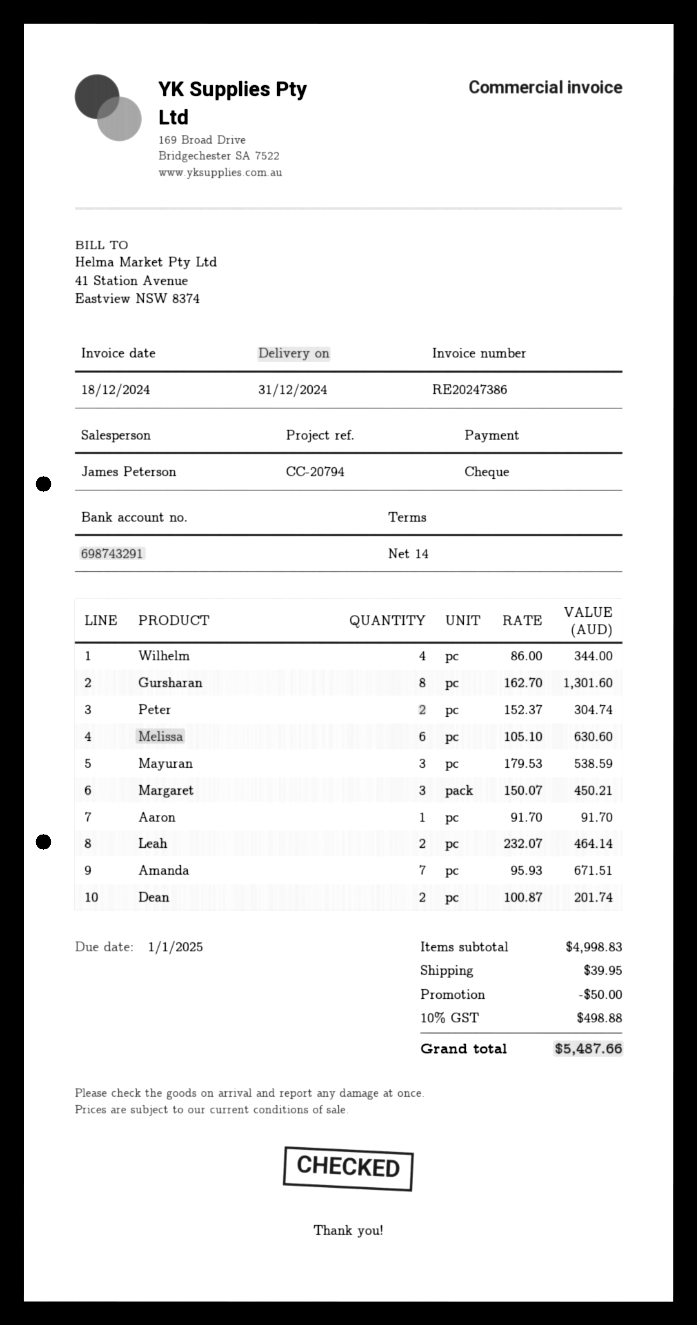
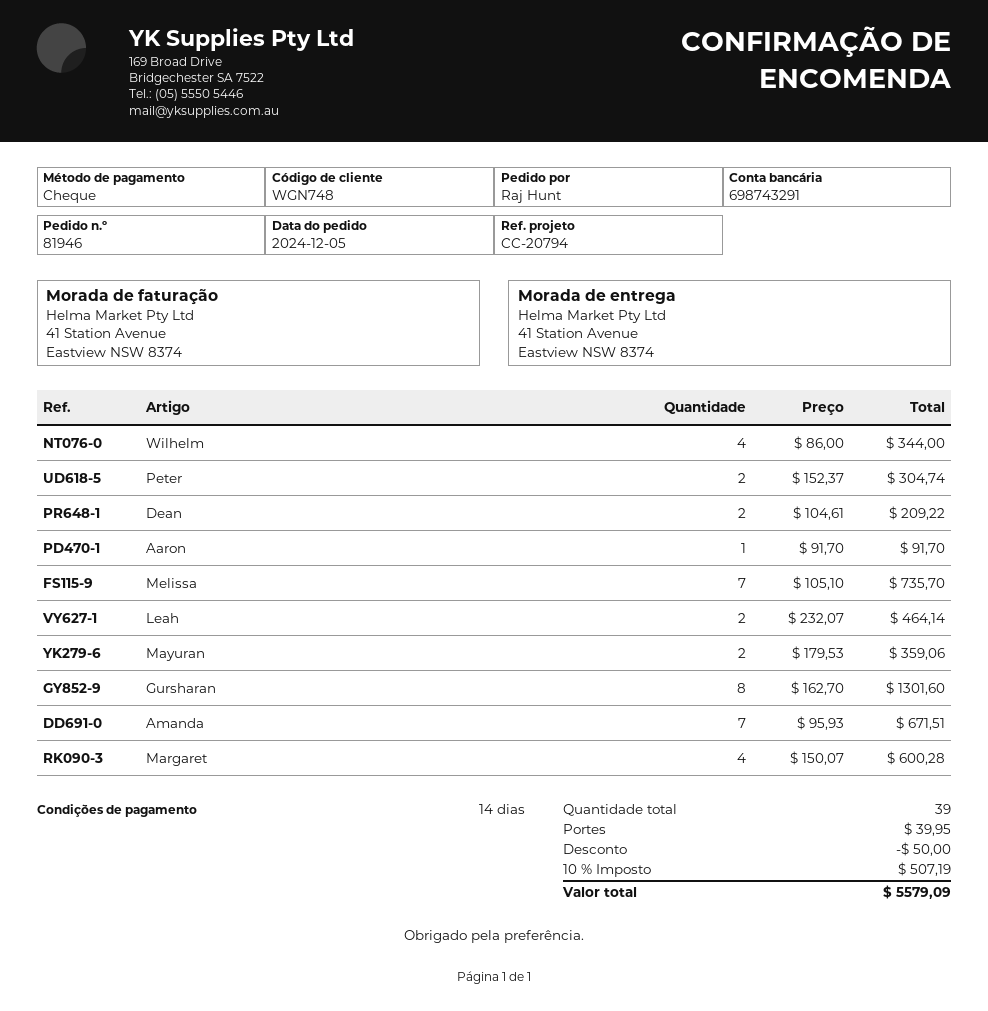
Melissa: 6 x 105.10 = 630.60 -> 7 x 105.10 = 735.70
Mayuran: 3 x 179.53 = 538.59 -> 2 x 179.53 = 359.06
Margaret: 3 x 150.07 = 450.21 -> 4 x 150.07 = 600.28
Dean: 2 x 100.87 = 201.74 -> 2 x 104.61 = 209.22
tax: 10% = 498.88 -> 10% = 507.19
total: 5487.66 -> 5579.09

